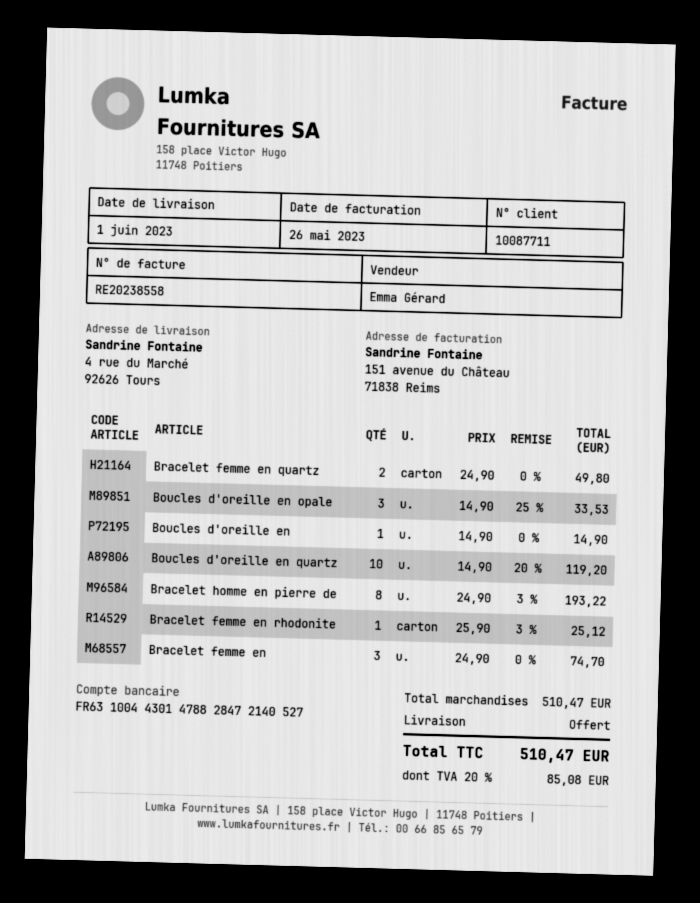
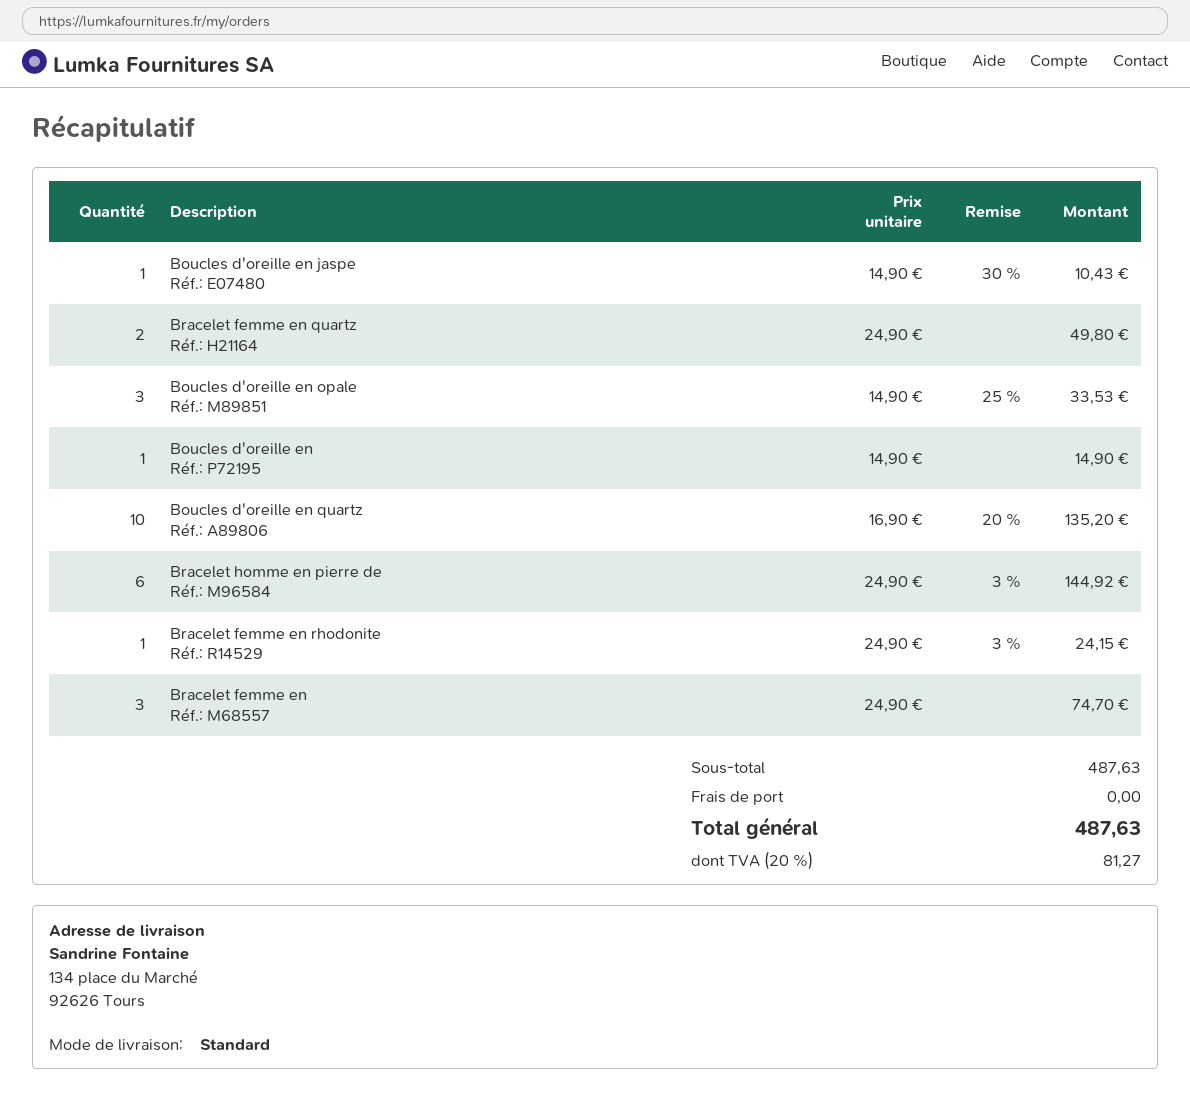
ship to: 4 rue du Marché, 92626 Tours -> 134 place du Marché, 92626 Tours
Boucles d'oreille en quartz: 10 x 14.90 - 20% = 119.20 -> 10 x 16.90 - 20% = 135.20
Bracelet homme en pierre de: 8 x 24.90 - 3% = 193.22 -> 6 x 24.90 - 3% = 144.92
Bracelet femme en rhodonite: 1 x 25.90 - 3% = 25.12 -> 1 x 24.90 - 3% = 24.15
Boucles d'oreille en jaspe: none -> 1 x 14.90 - 30% = 10.43
subtotal: 510.47 -> 487.63
tax: 20% = 85.08 -> 20% = 81.27
total: 510.47 -> 487.63

